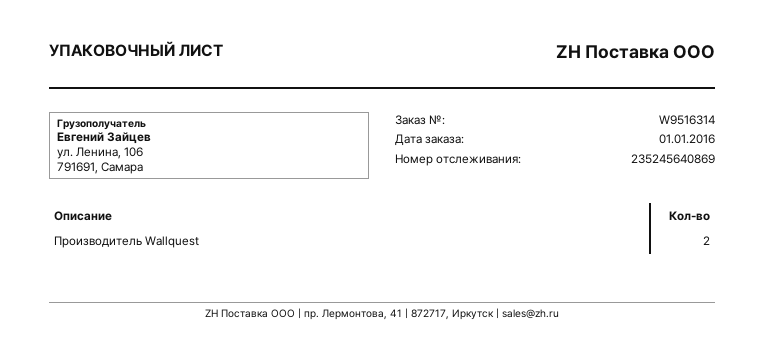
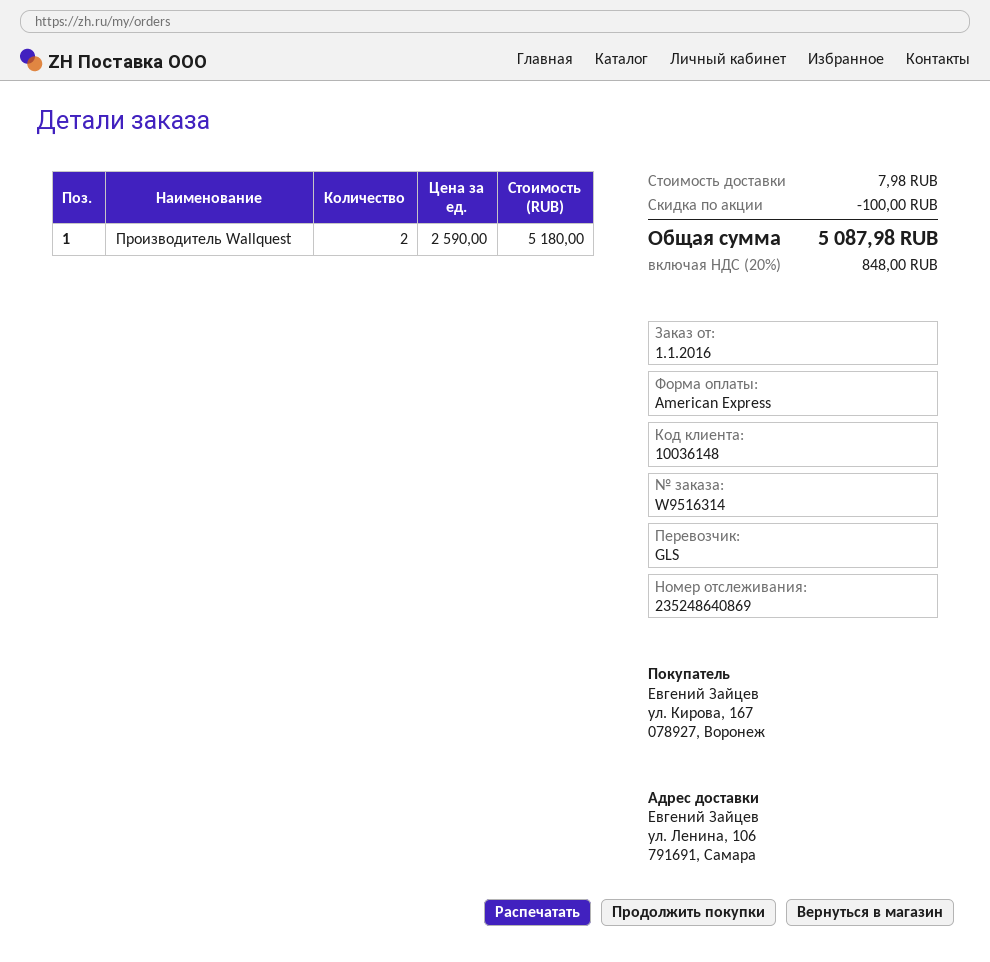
tracking number: 235245640869 -> 235248640869

